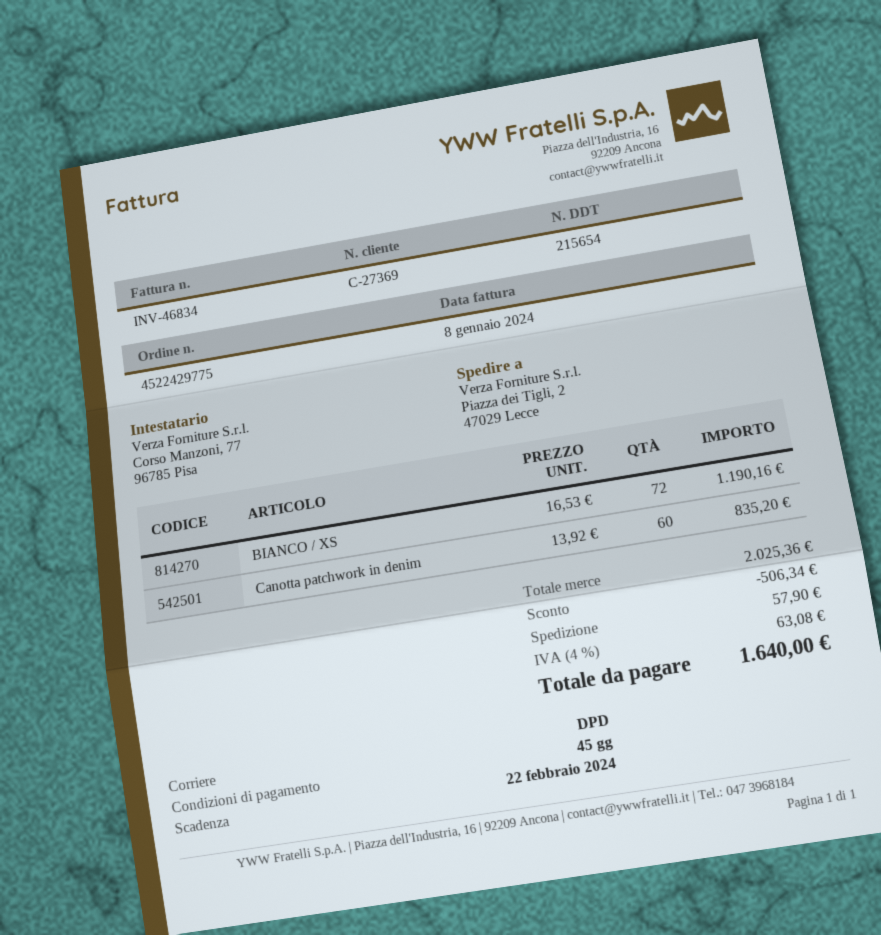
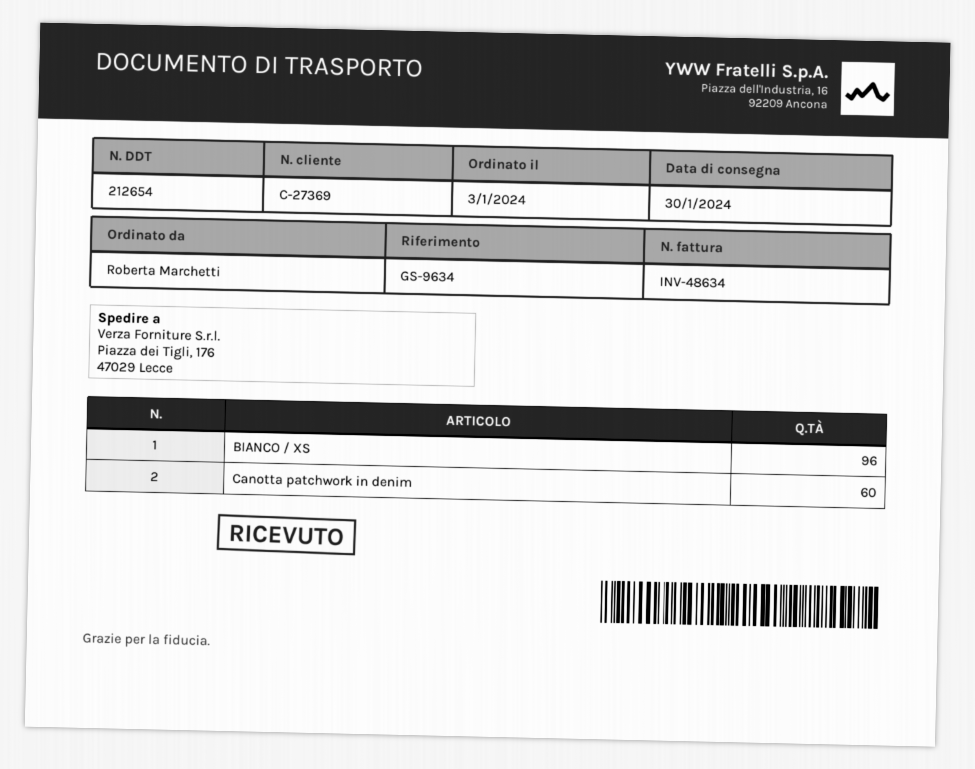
delivery note number: 215654 -> 212654
invoice number: INV-46834 -> INV-48634
ship to: Piazza dei Tigli, 2, 47029 Lecce -> Piazza dei Tigli, 176, 47029 Lecce
BIANCO / XS: 72 -> 96

